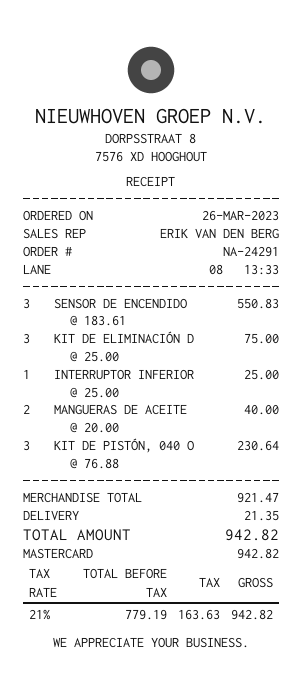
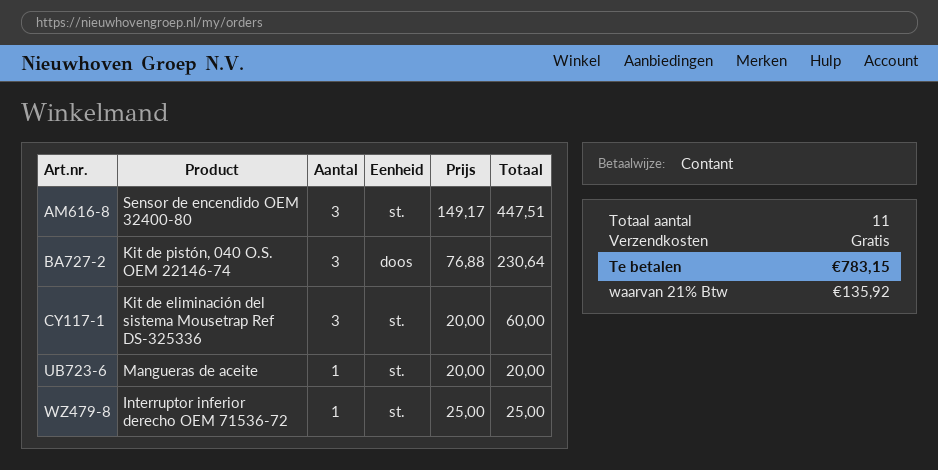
payment method: Mastercard -> cash
SENSOR DE ENCENDIDO: 3 x 183.61 = 550.83 -> 3 x 149.17 = 447.51
KIT DE ELIMINACIÓN D: 3 x 25.00 = 75.00 -> 3 x 20.00 = 60.00
MANGUERAS DE ACEITE: 2 x 20.00 = 40.00 -> 1 x 20.00 = 20.00
shipping: 21.35 -> 0.00
tax: 21% = 163.63 -> 21% = 135.92
total: 942.82 -> 783.15

